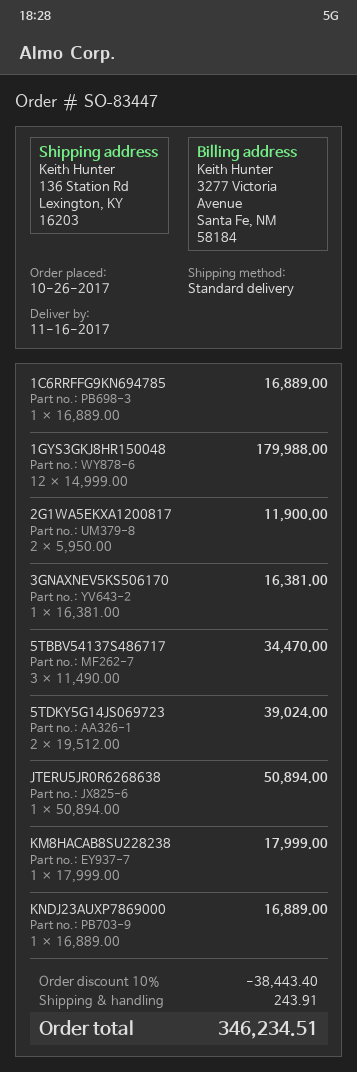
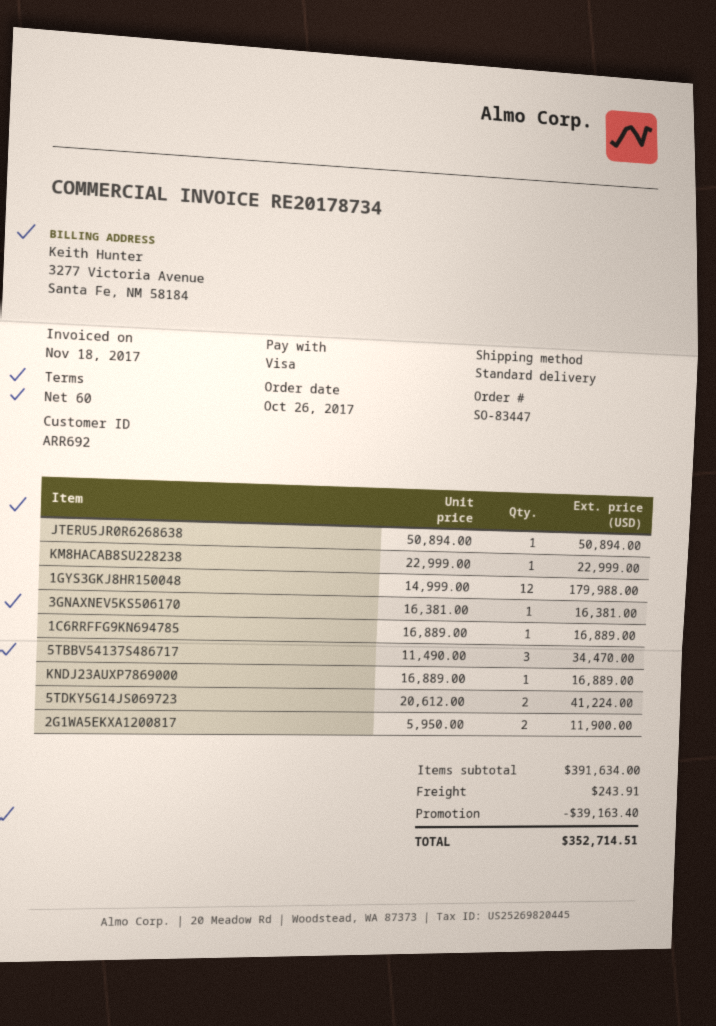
5TDKY5G14JS069723: 2 x 19512.00 = 39024.00 -> 2 x 20612.00 = 41224.00
KM8HACAB8SU228238: 1 x 17999.00 = 17999.00 -> 1 x 22999.00 = 22999.00
discount: 38443.40 -> 39163.40
total: 346234.51 -> 352714.51

